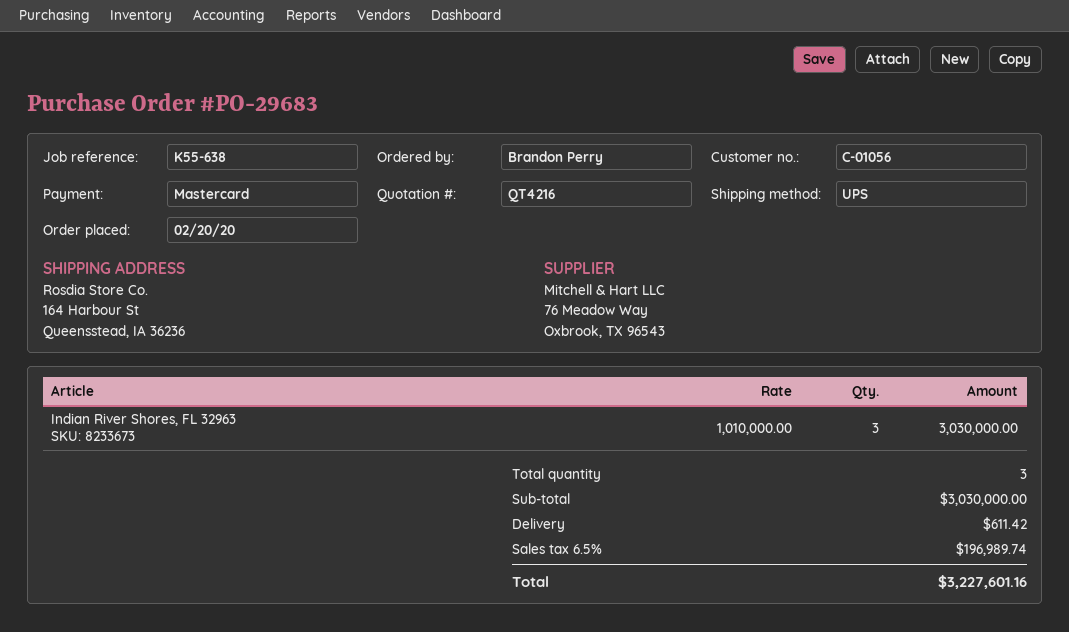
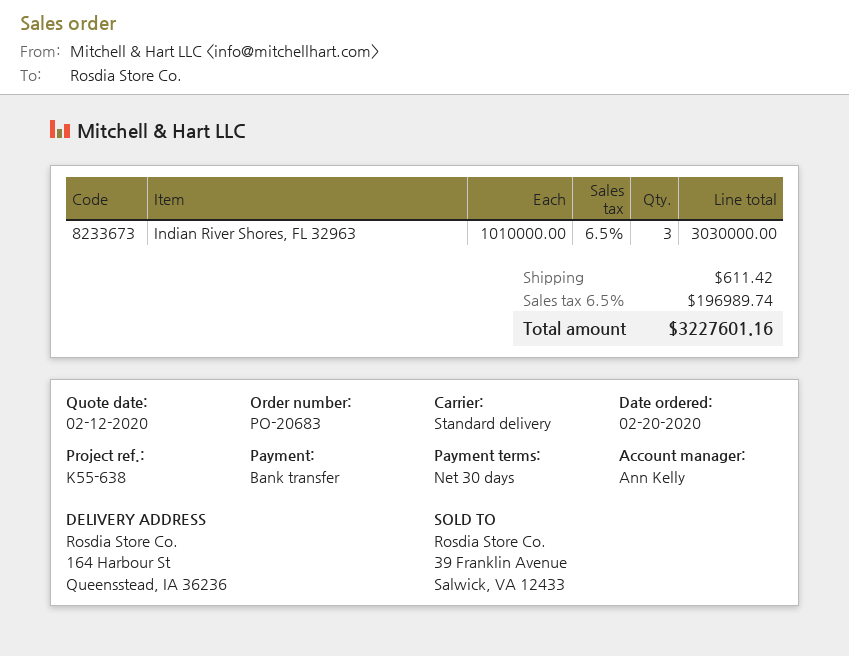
order number: PO-29683 -> PO-20683
payment method: Mastercard -> bank transfer
shipping method: UPS -> standard

